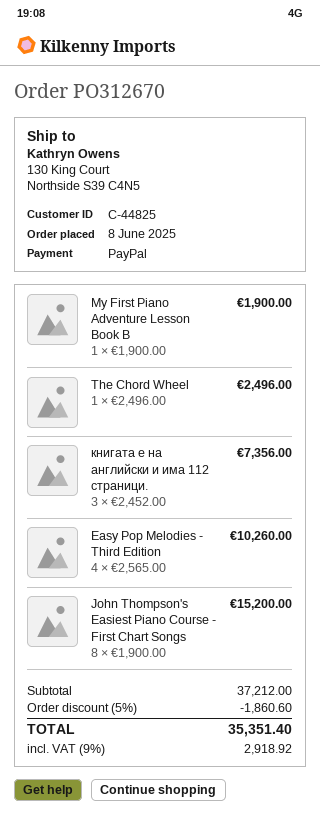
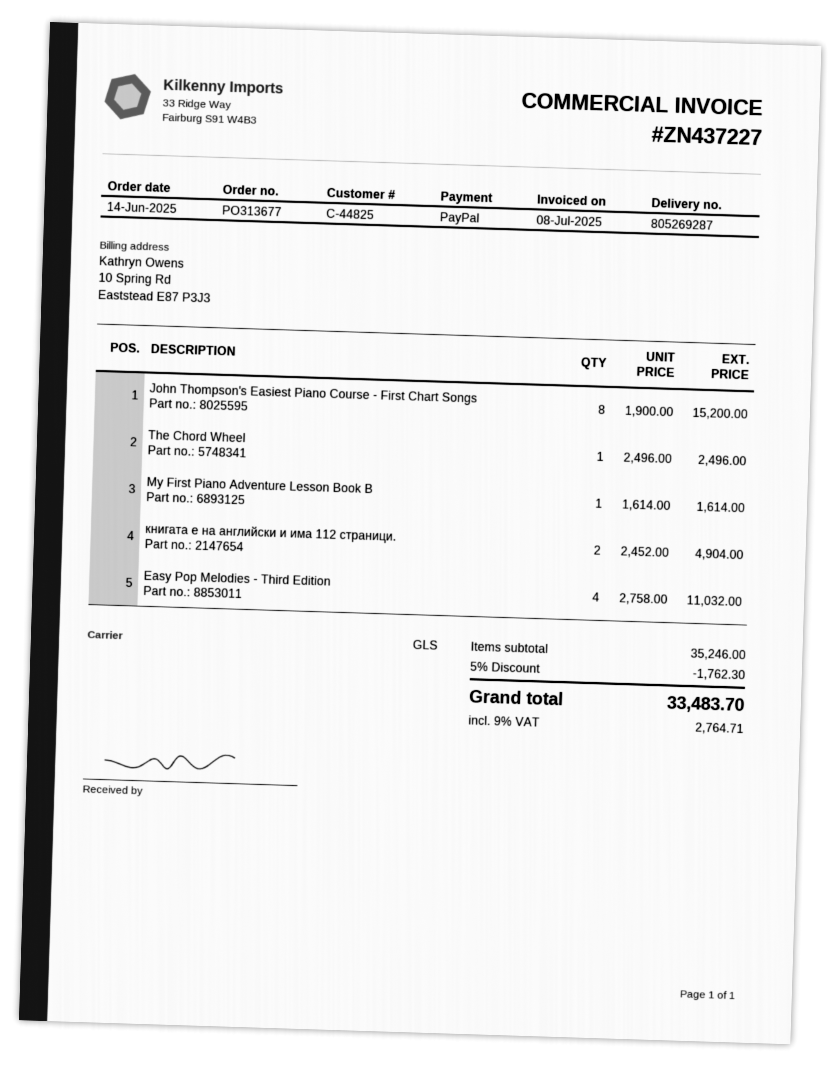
order number: PO312670 -> PO313677
order date: 2025-06-08 -> 2025-06-14
My First Piano Adventure Lesson Book B: 1 x 1900.00 = 1900.00 -> 1 x 1614.00 = 1614.00
книгата е на английски и има 112 страници.: 3 x 2452.00 = 7356.00 -> 2 x 2452.00 = 4904.00
Easy Pop Melodies - Third Edition: 4 x 2565.00 = 10260.00 -> 4 x 2758.00 = 11032.00
subtotal: 37212.00 -> 35246.00
discount: 5% = 1860.60 -> 5% = 1762.30
tax: 9% = 2918.92 -> 9% = 2764.71
total: 35351.40 -> 33483.70

